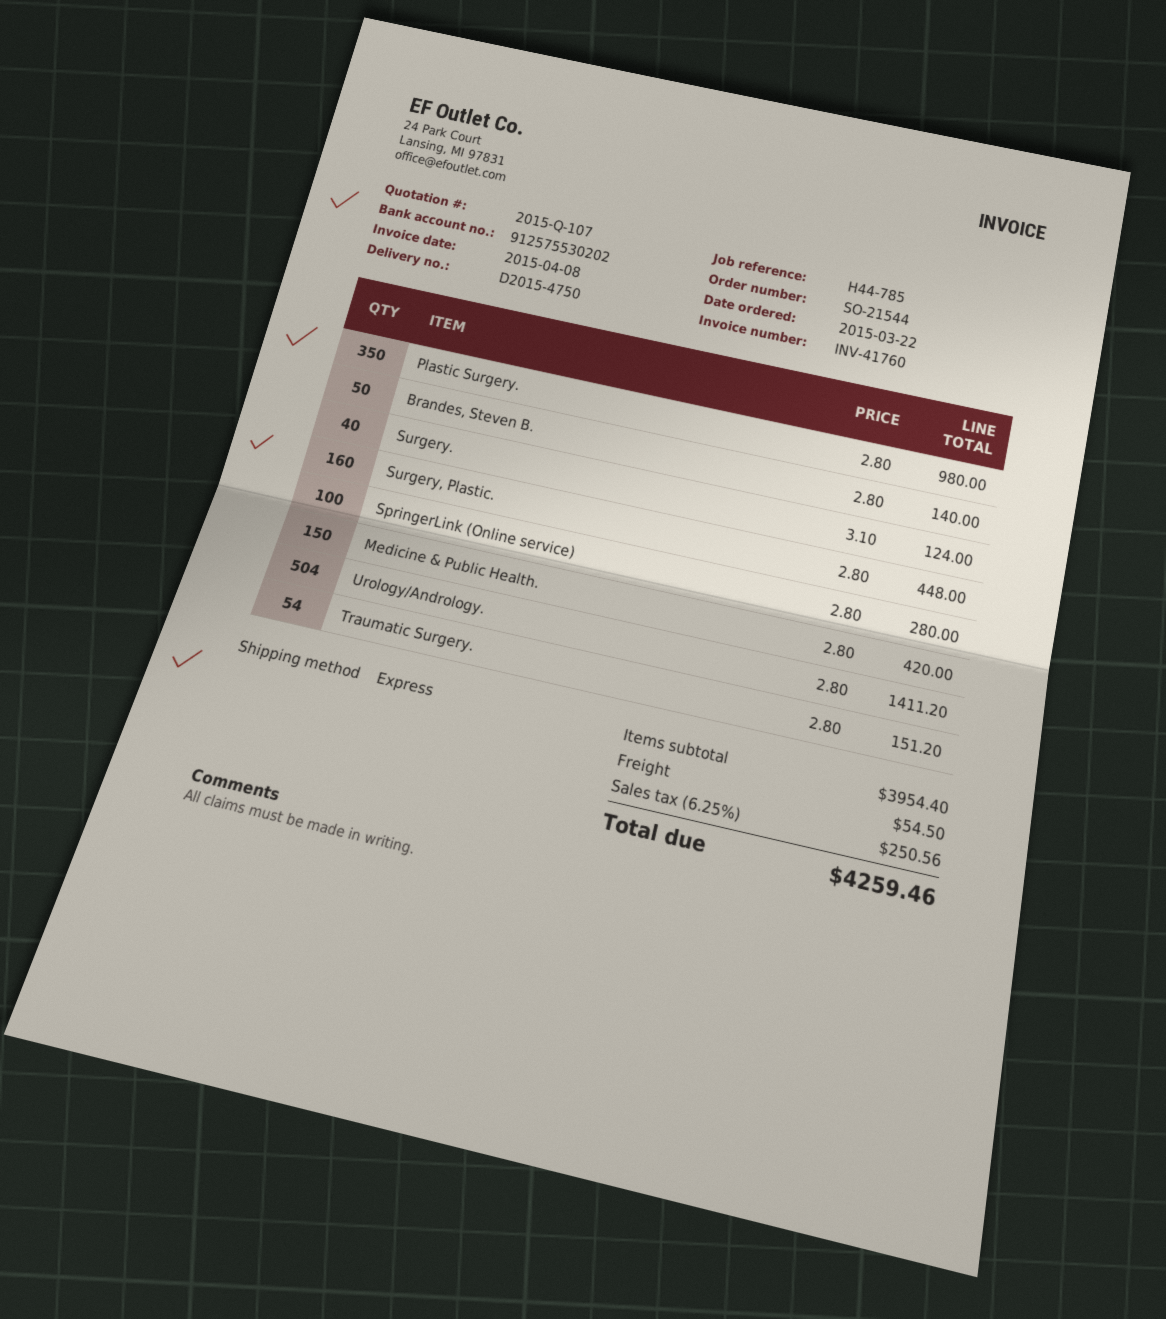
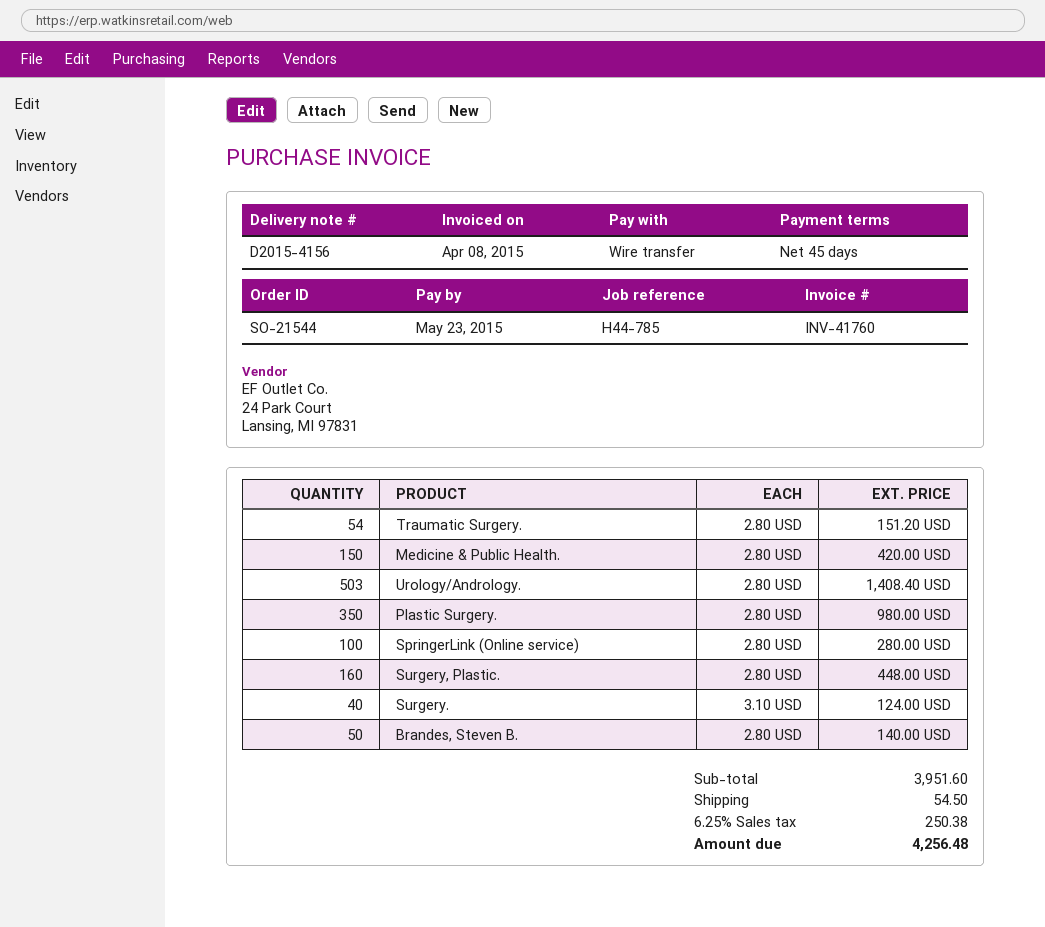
delivery note number: D2015-4750 -> D2015-4156
Urology/Andrology.: 504 x 2.80 = 1411.20 -> 503 x 2.80 = 1408.40
subtotal: 3954.40 -> 3951.60
tax: 6.25% = 250.56 -> 6.25% = 250.38
total: 4259.46 -> 4256.48

